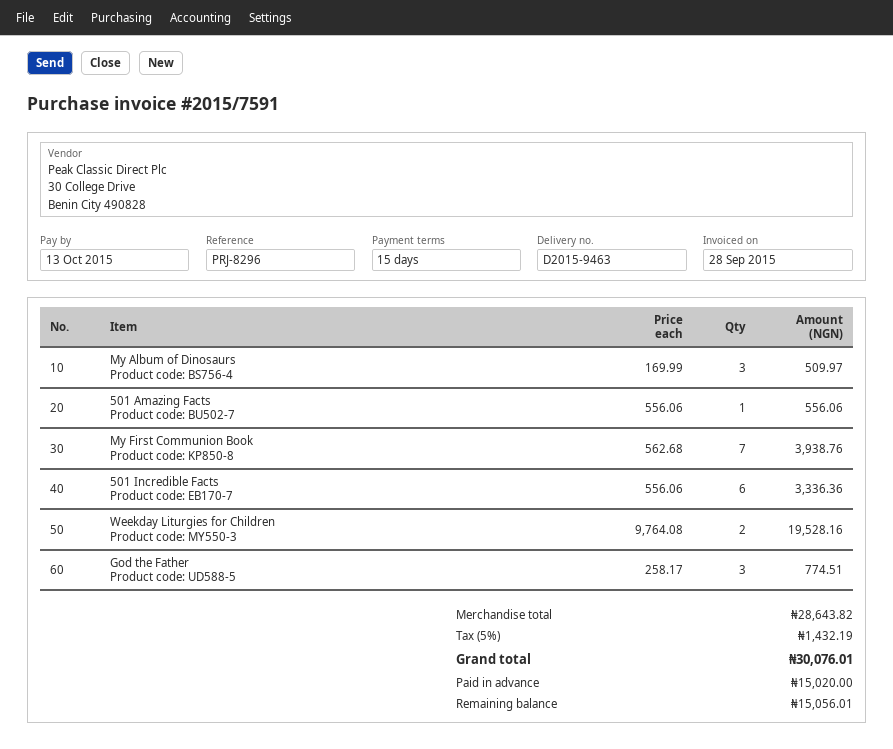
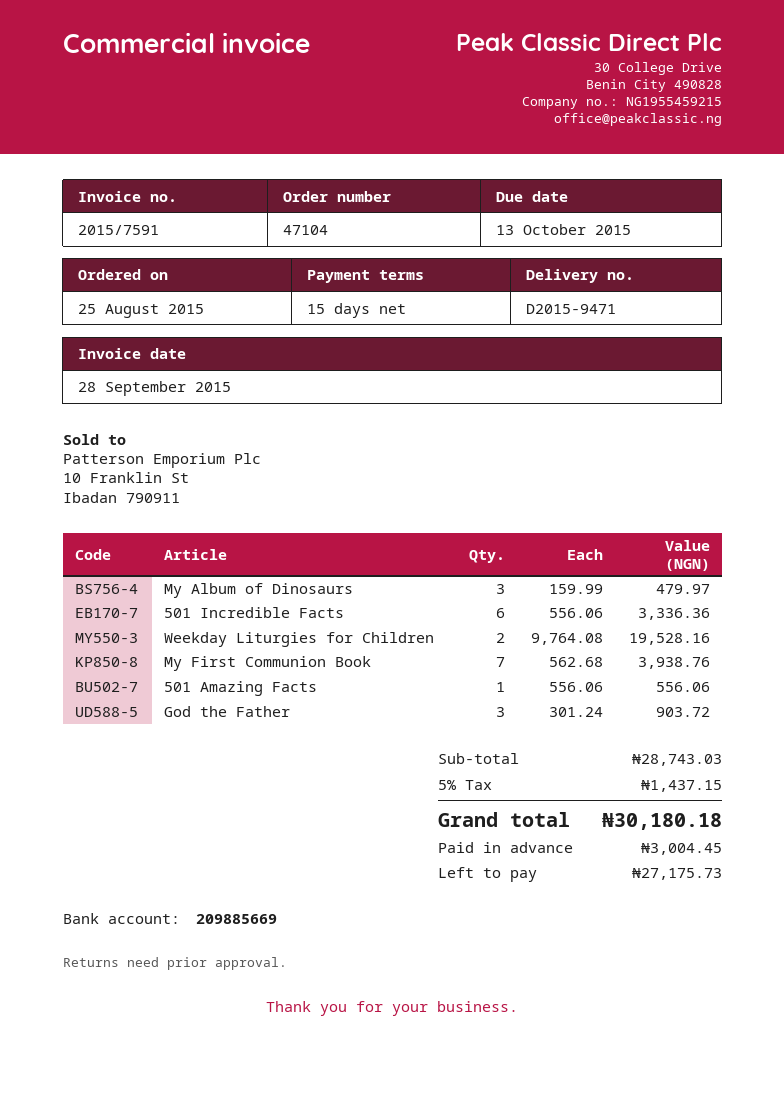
delivery note number: D2015-9463 -> D2015-9471
My Album of Dinosaurs: 3 x 169.99 = 509.97 -> 3 x 159.99 = 479.97
God the Father: 3 x 258.17 = 774.51 -> 3 x 301.24 = 903.72
subtotal: 28643.82 -> 28743.03
tax: 5% = 1432.19 -> 5% = 1437.15
total: 30076.01 -> 30180.18
deposit: 15020.00 -> 3004.45
balance: 15056.01 -> 27175.73

